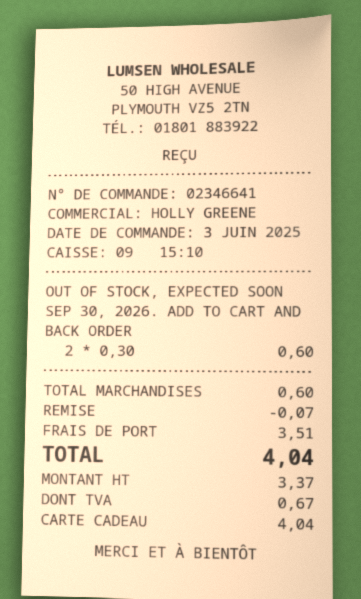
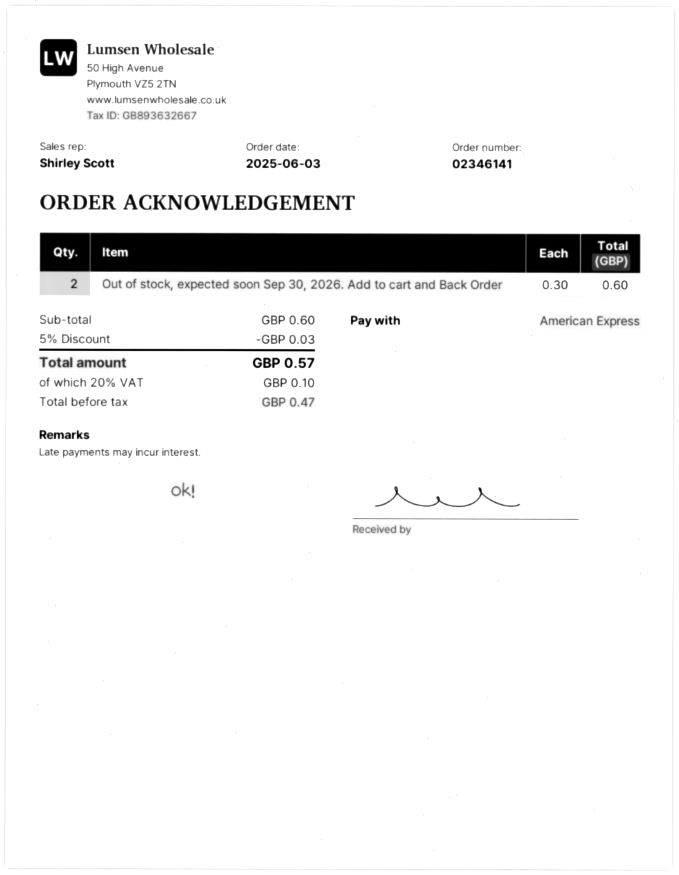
order number: 02346641 -> 02346141
sales rep: HOLLY GREENE -> Shirley Scott
payment method: gift card -> American Express
discount: 0.07 -> 0.03
shipping: 3.51 -> none
net: 3.37 -> 0.47
tax: 0.67 -> 0.10
total: 4.04 -> 0.57

